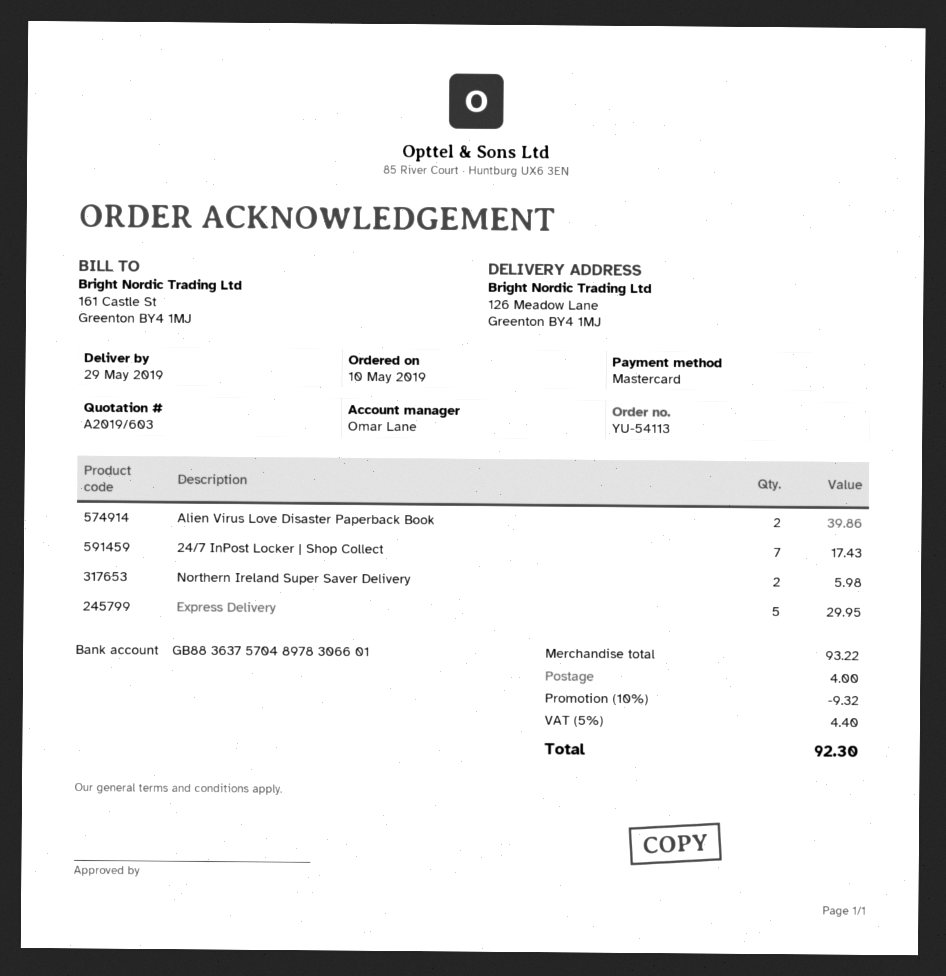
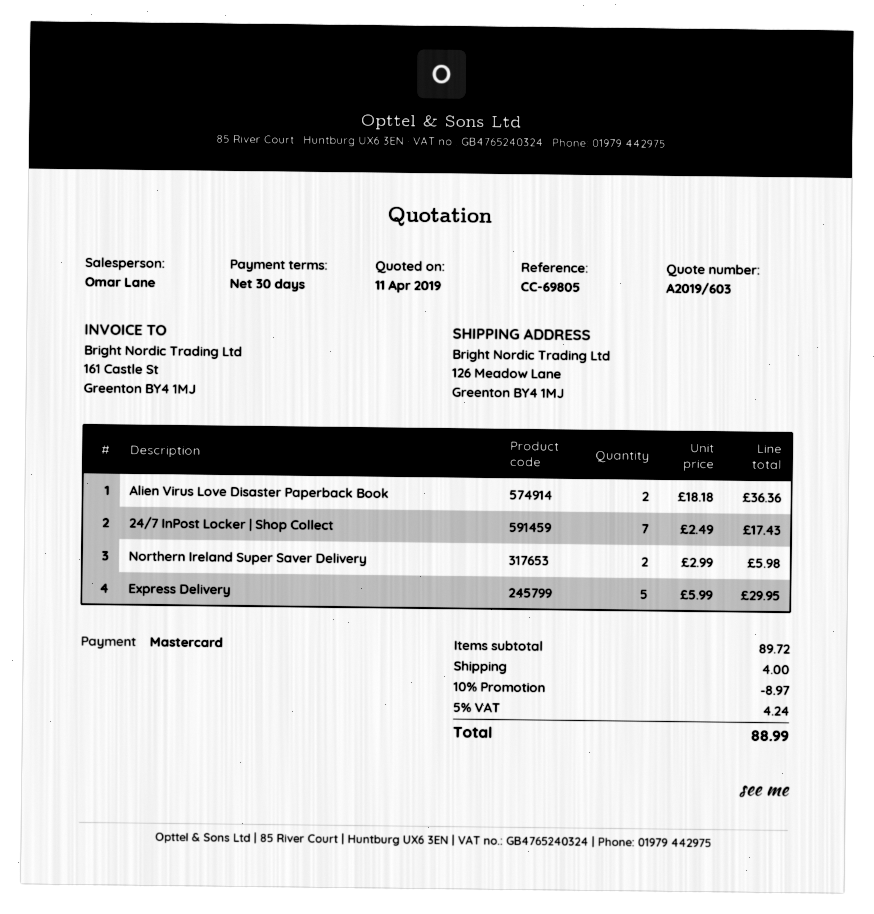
Alien Virus Love Disaster Paperback Book: 2 for 39.86 -> 2 for 36.36
subtotal: 93.22 -> 89.72
discount: 10% = 9.32 -> 10% = 8.97
tax: 5% = 4.40 -> 5% = 4.24
total: 92.30 -> 88.99

